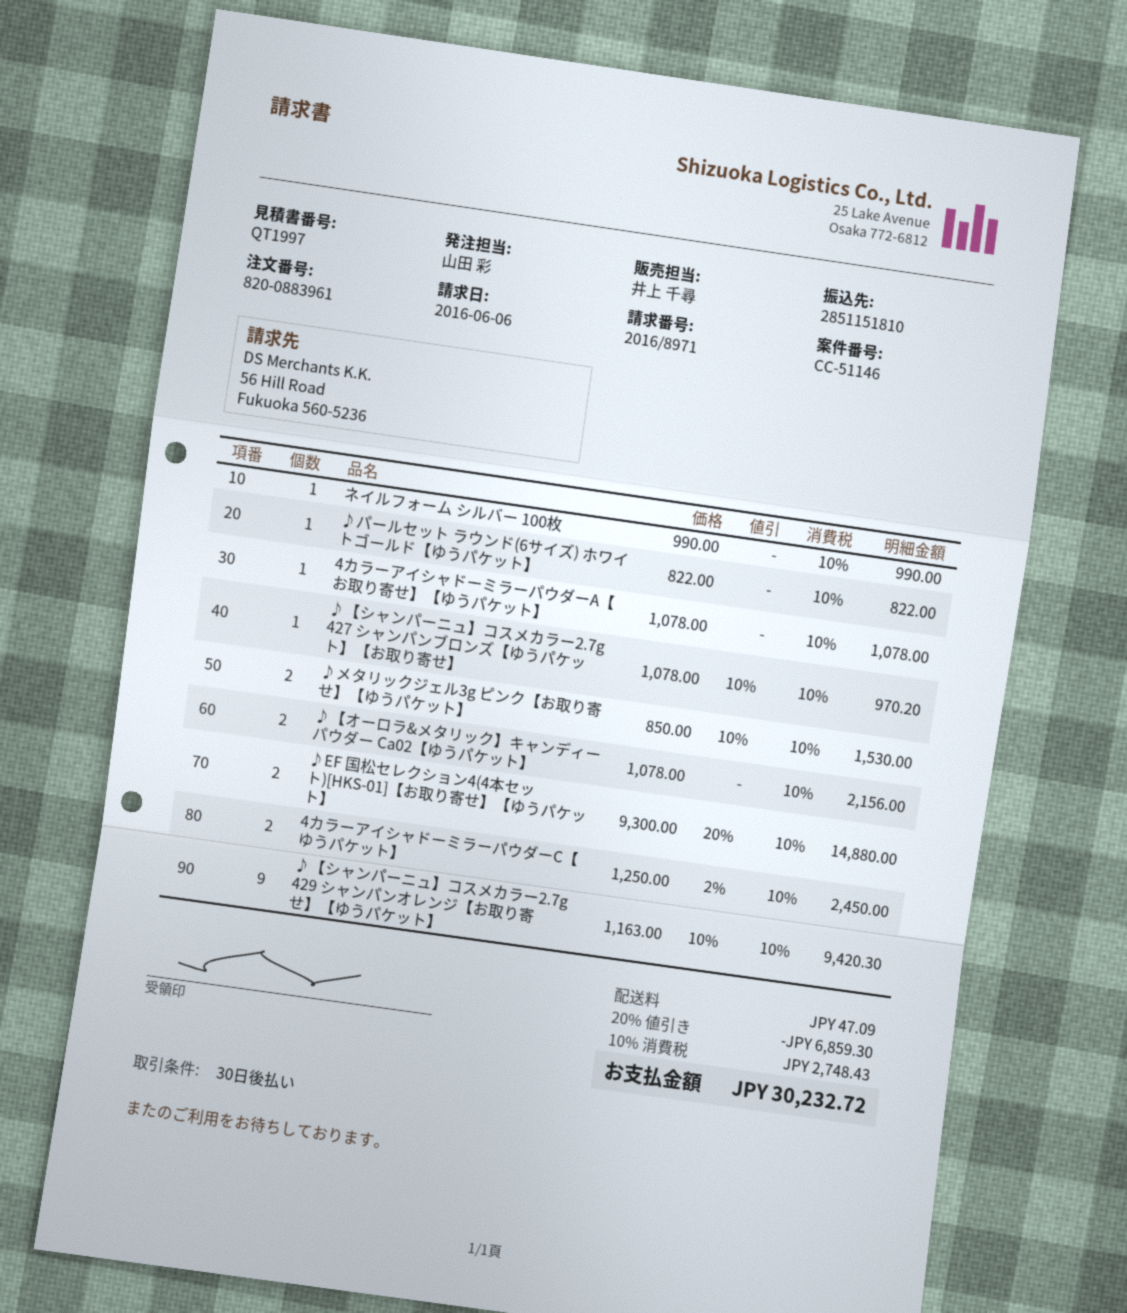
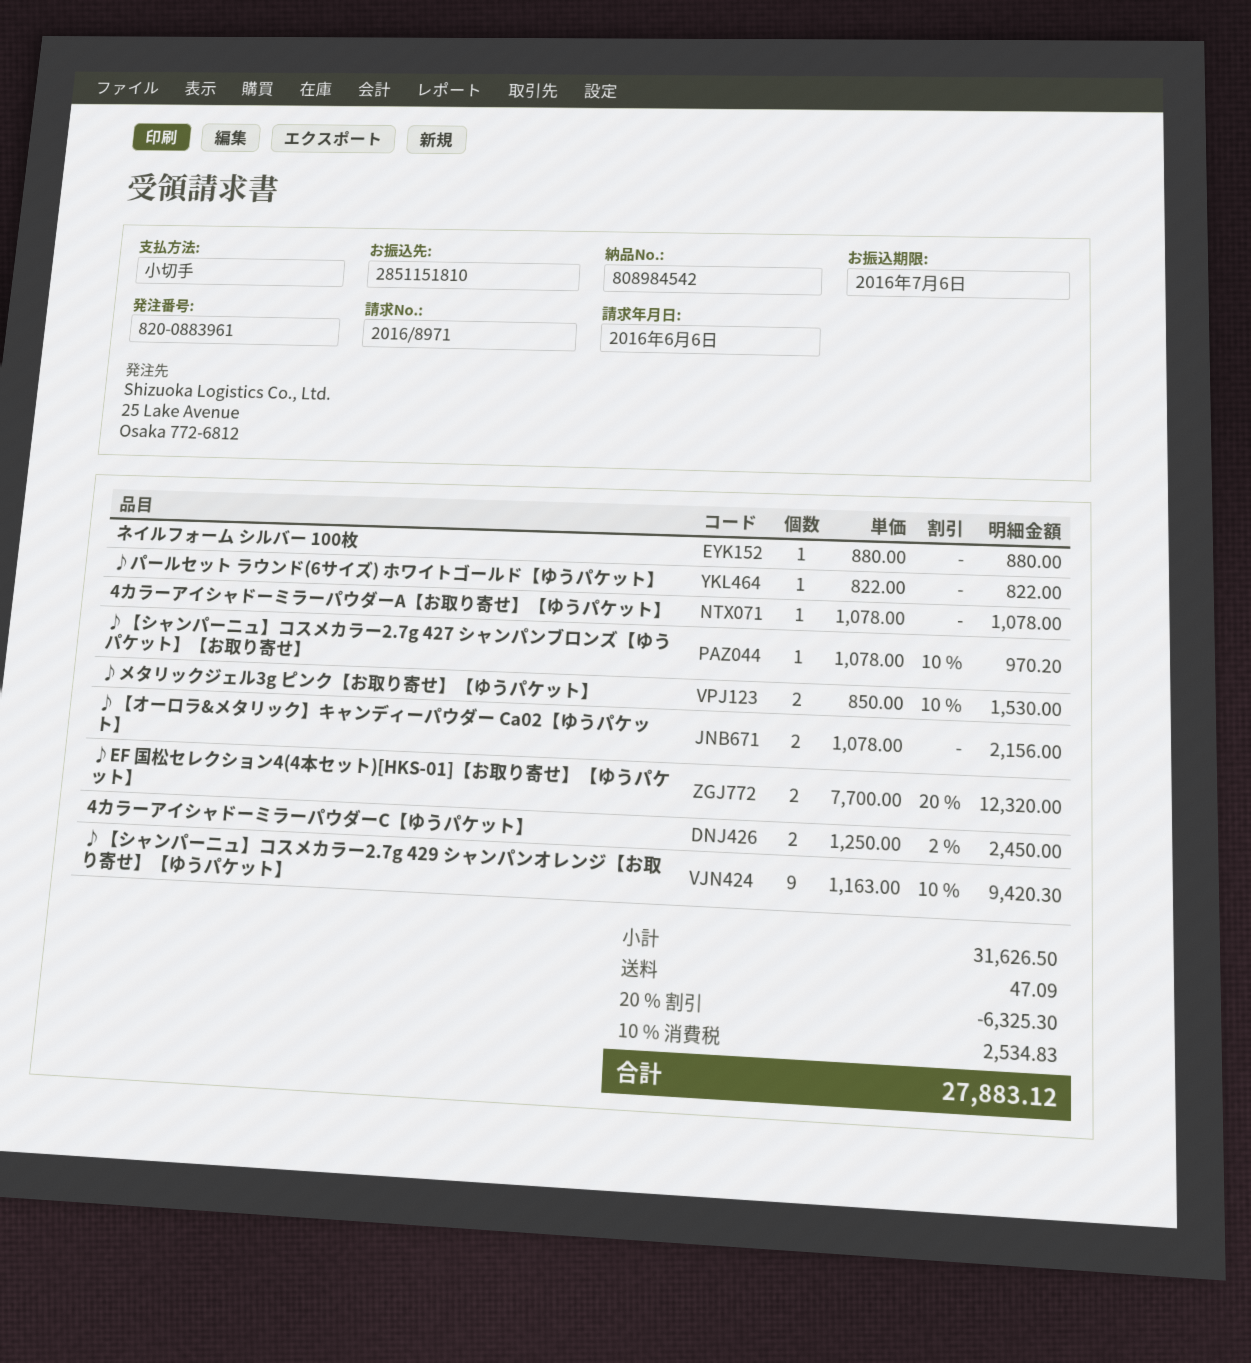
ネイルフォーム シルバー 100枚: 1 x 990.00 = 990.00 -> 1 x 880.00 = 880.00
♪EF 国松セレクション4(4本セット)[HKS-01]【お取り寄せ】【ゆうパケット】: 2 x 9300.00 - 20% = 14880.00 -> 2 x 7700.00 - 20% = 12320.00
discount: 20% = 6859.30 -> 20% = 6325.30
tax: 10% = 2748.43 -> 10% = 2534.83
total: 30232.72 -> 27883.12

